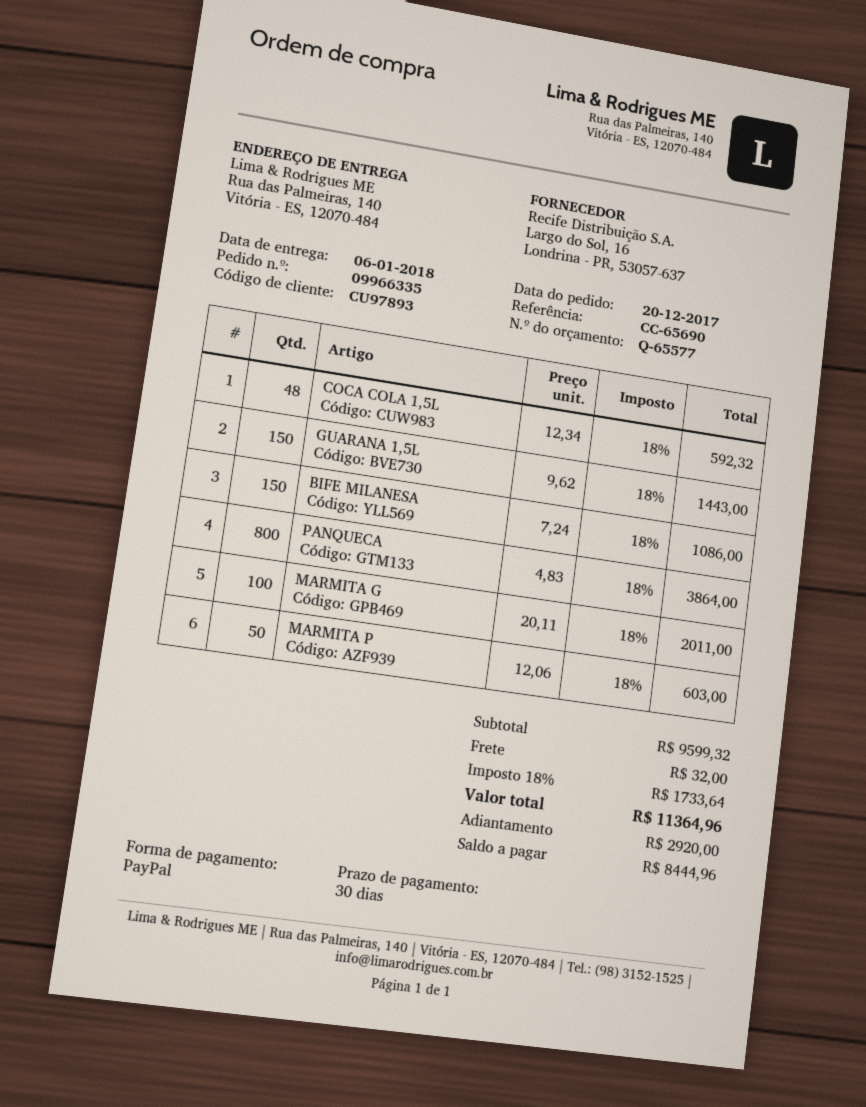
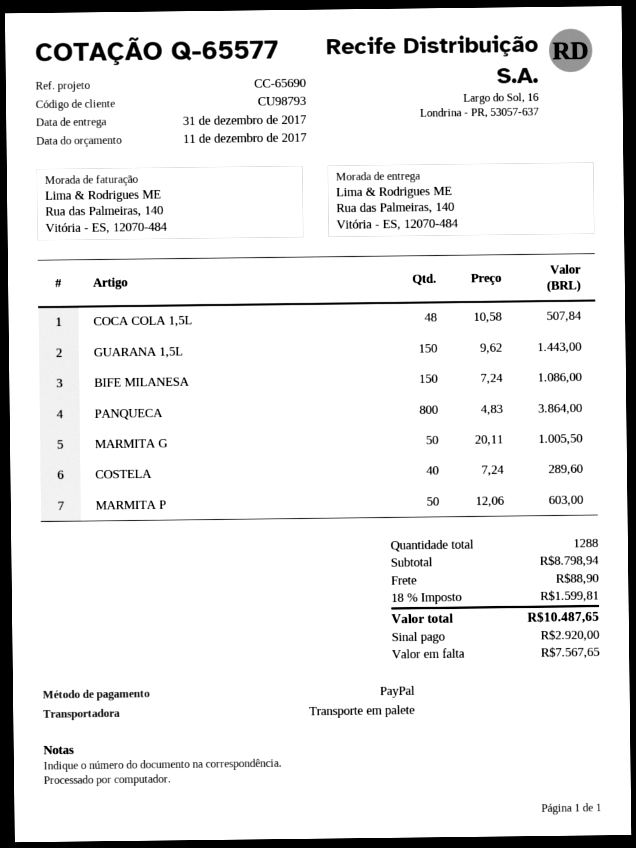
delivery date: 2018-01-06 -> 2017-12-31
customer number: CU97893 -> CU98793
COCA COLA 1,5L: 48 x 12.34 = 592.32 -> 48 x 10.58 = 507.84
MARMITA G: 100 x 20.11 = 2011.00 -> 50 x 20.11 = 1005.50
COSTELA: none -> 40 x 7.24 = 289.60
subtotal: 9599.32 -> 8798.94
shipping: 32.00 -> 88.90
tax: 18% = 1733.64 -> 18% = 1599.81
total: 11364.96 -> 10487.65
balance: 8444.96 -> 7567.65

